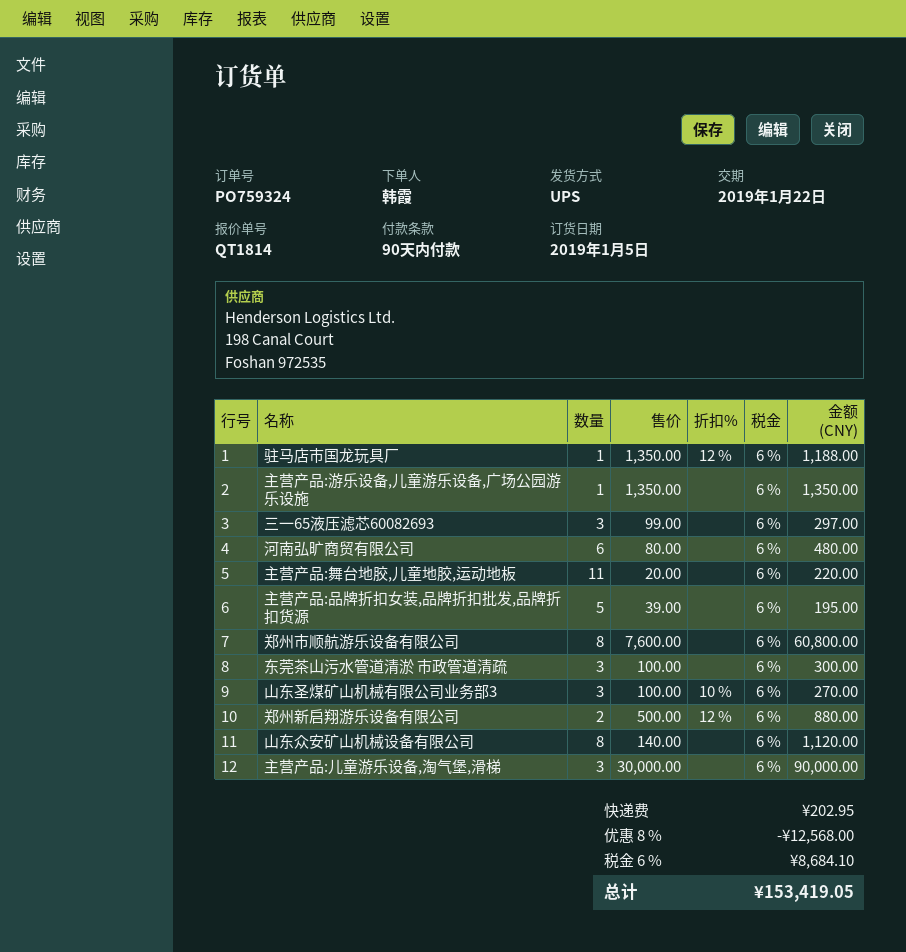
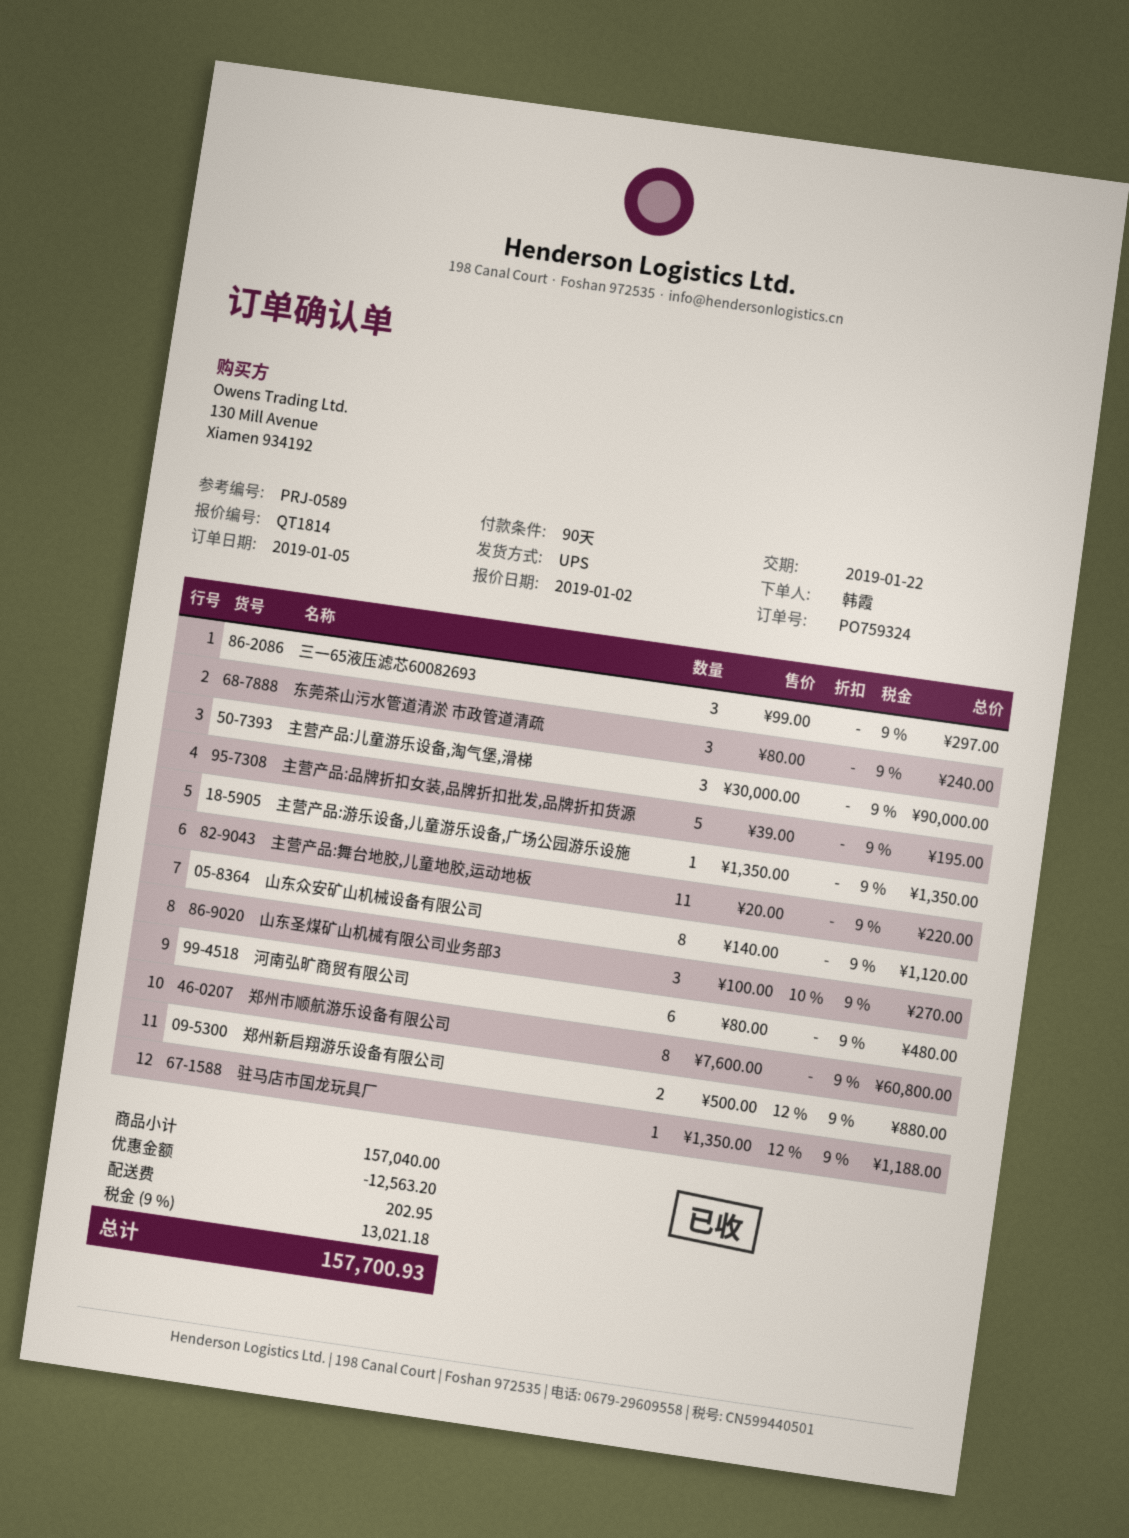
东莞茶山污水管道清淤 市政管道清疏: 3 x 100.00 = 300.00 -> 3 x 80.00 = 240.00
discount: 12568.00 -> 12563.20
tax: 6% = 8684.10 -> 9% = 13021.18
total: 153419.05 -> 157700.93

